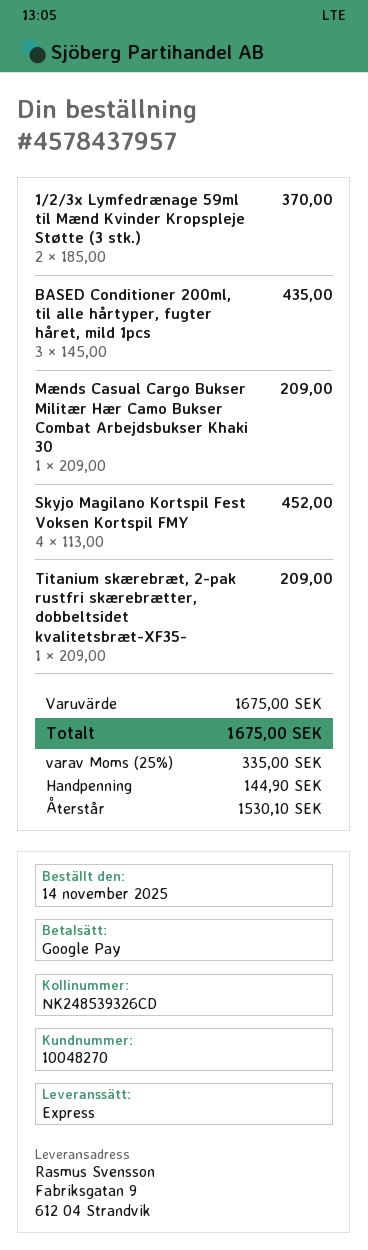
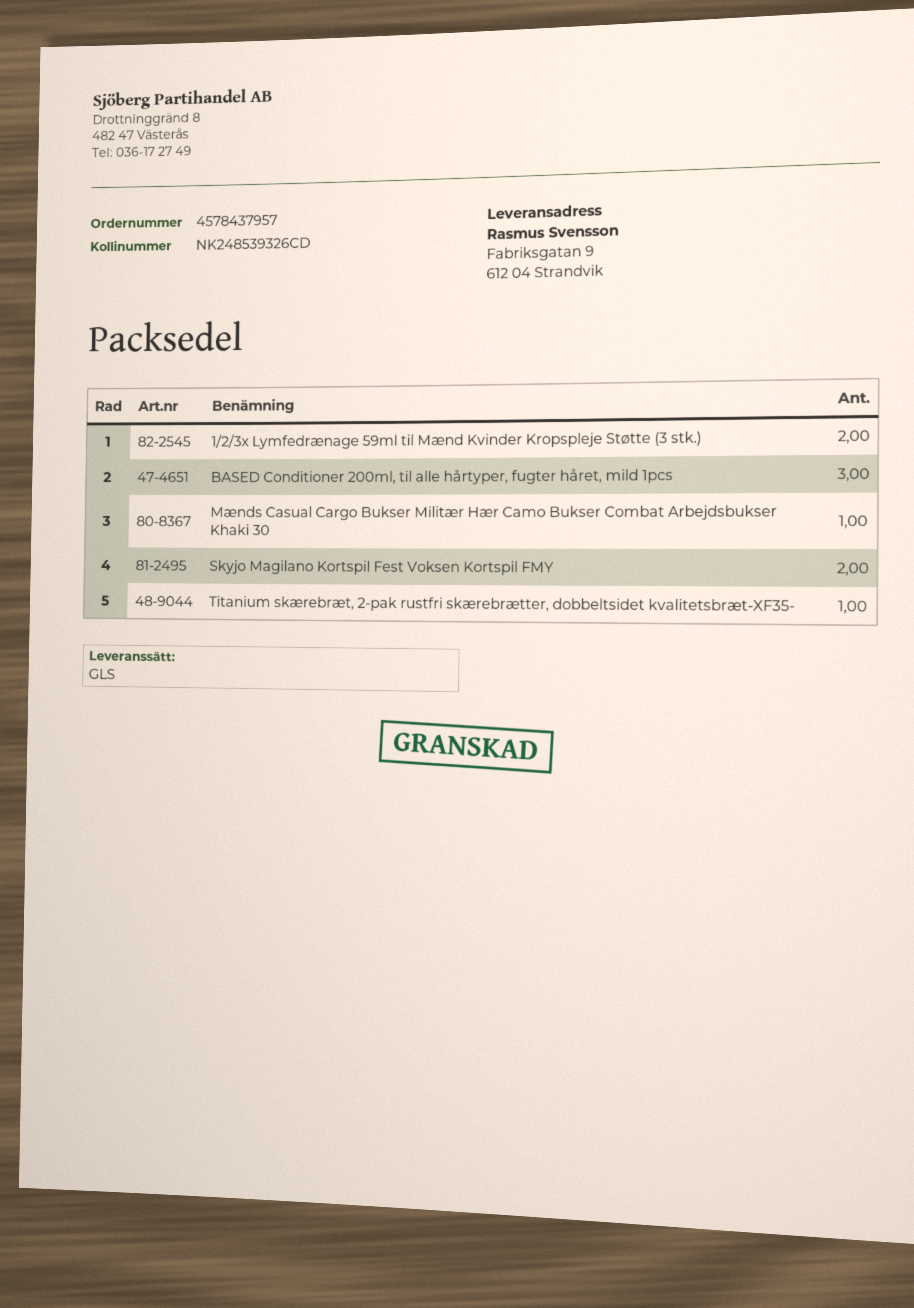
shipping method: express -> GLS
Skyjo Magilano Kortspil Fest Voksen Kortspil FMY: 4 -> 2

